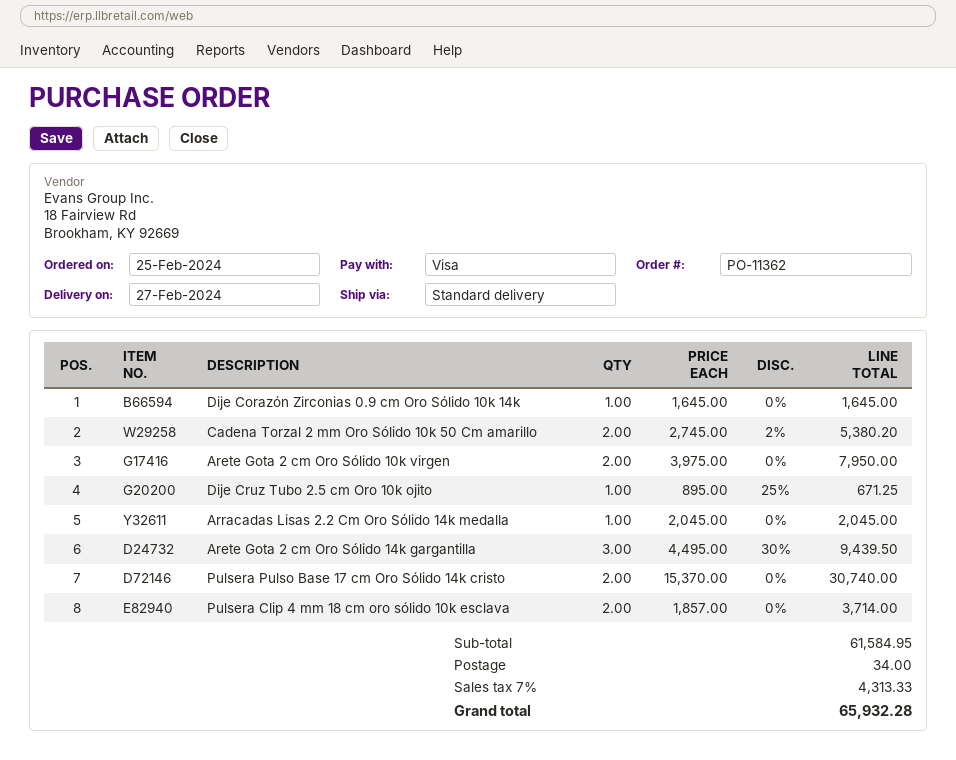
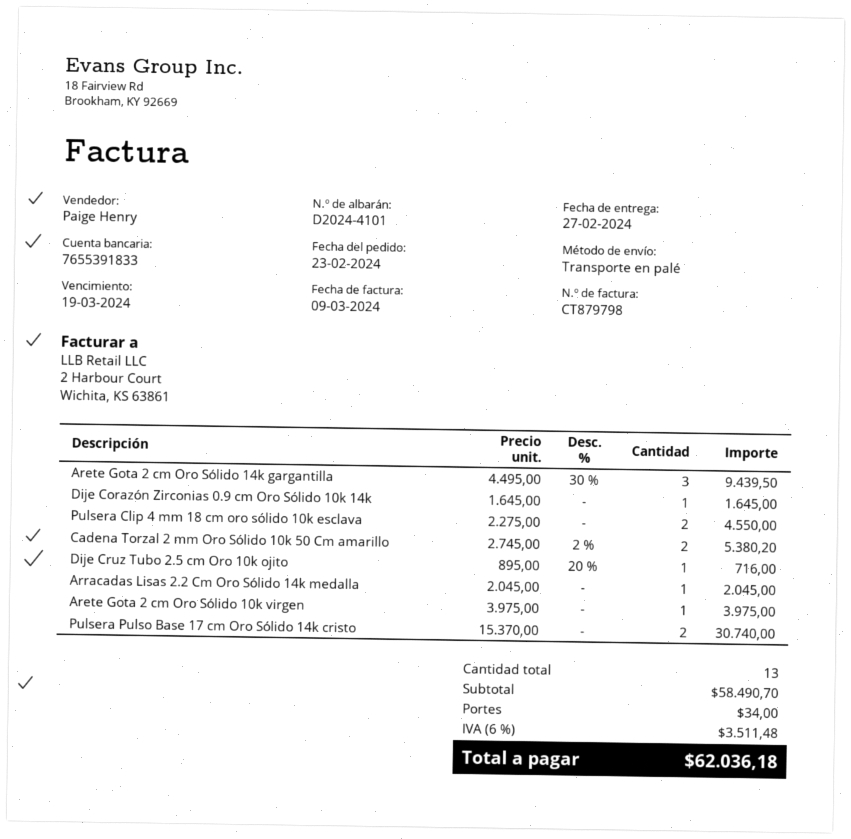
order date: 2024-02-25 -> 2024-02-23
shipping method: standard -> pallet freight
Arete Gota 2 cm Oro Sólido 10k virgen: 2 x 3975.00 = 7950.00 -> 1 x 3975.00 = 3975.00
Dije Cruz Tubo 2.5 cm Oro 10k ojito: 1 x 895.00 - 25% = 671.25 -> 1 x 895.00 - 20% = 716.00
Pulsera Clip 4 mm 18 cm oro sólido 10k esclava: 2 x 1857.00 = 3714.00 -> 2 x 2275.00 = 4550.00
subtotal: 61584.95 -> 58490.70
tax: 7% = 4313.33 -> 6% = 3511.48
total: 65932.28 -> 62036.18

